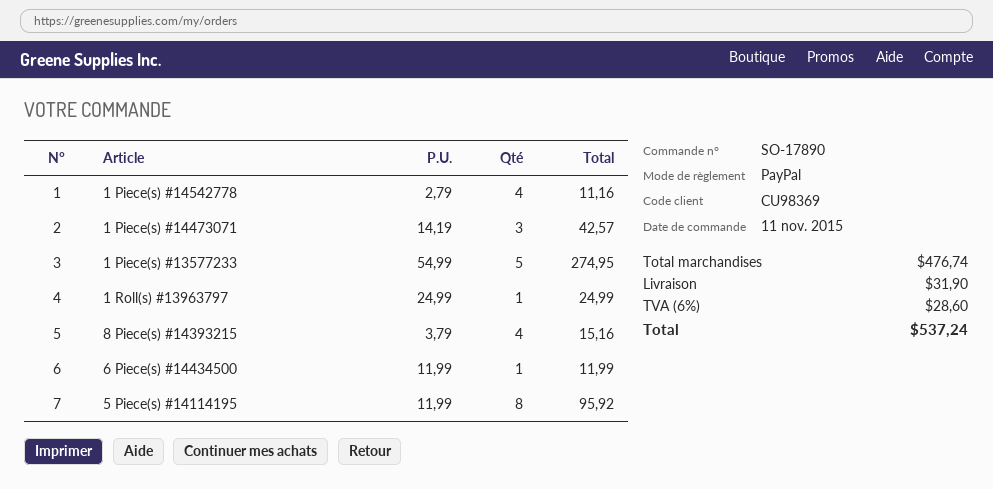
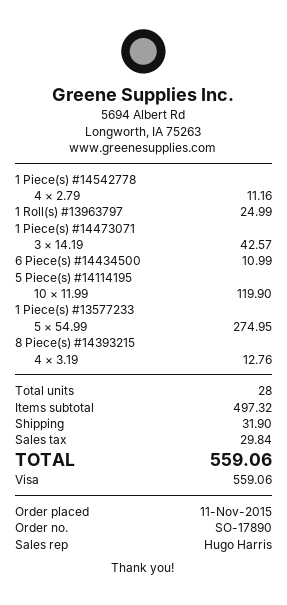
payment method: PayPal -> Visa
8 Piece(s) #14393215: 4 x 3.79 = 15.16 -> 4 x 3.19 = 12.76
6 Piece(s) #14434500: 1 x 11.99 = 11.99 -> 1 x 10.99 = 10.99
5 Piece(s) #14114195: 8 x 11.99 = 95.92 -> 10 x 11.99 = 119.90
subtotal: 476.74 -> 497.32
tax: 28.60 -> 29.84
total: 537.24 -> 559.06

